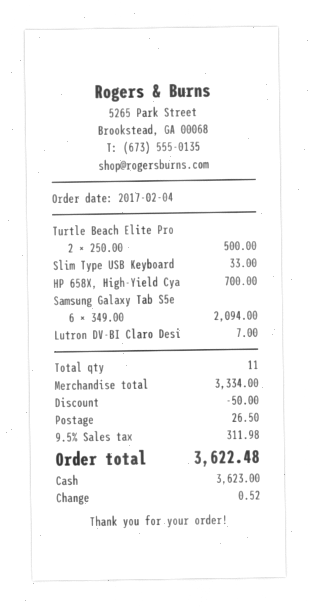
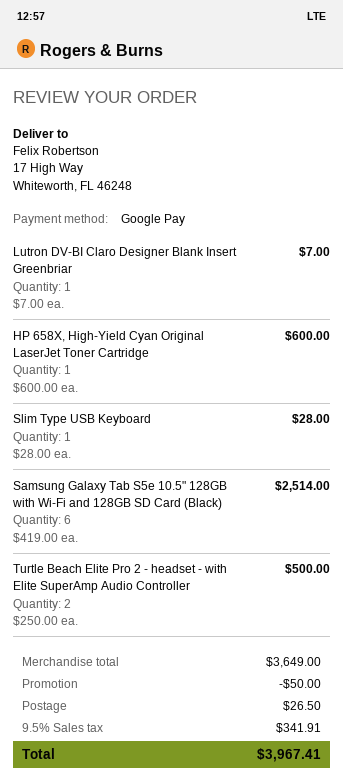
payment method: cash -> Google Pay
Slim Type USB Keyboard: 1 x 33.00 = 33.00 -> 1 x 28.00 = 28.00
HP 658X, High-Yield Cya: 1 x 700.00 = 700.00 -> 1 x 600.00 = 600.00
Samsung Galaxy Tab S5e: 6 x 349.00 = 2094.00 -> 6 x 419.00 = 2514.00
subtotal: 3334.00 -> 3649.00
tax: 9.5% = 311.98 -> 9.5% = 341.91
total: 3622.48 -> 3967.41

